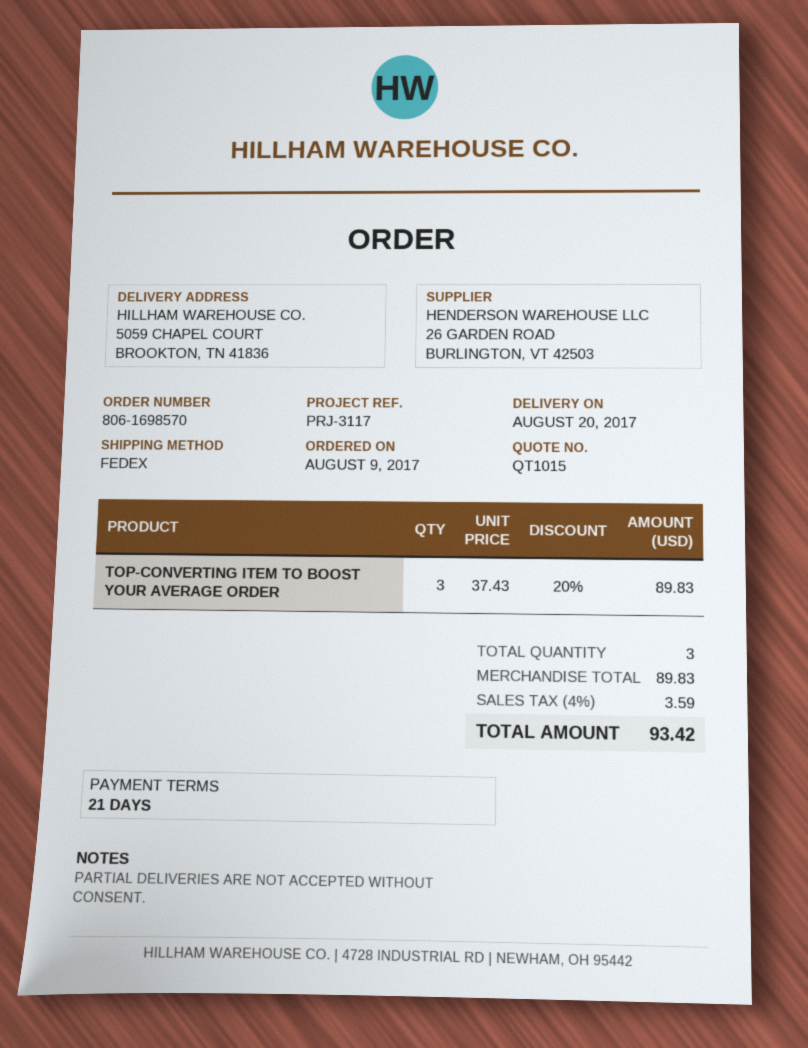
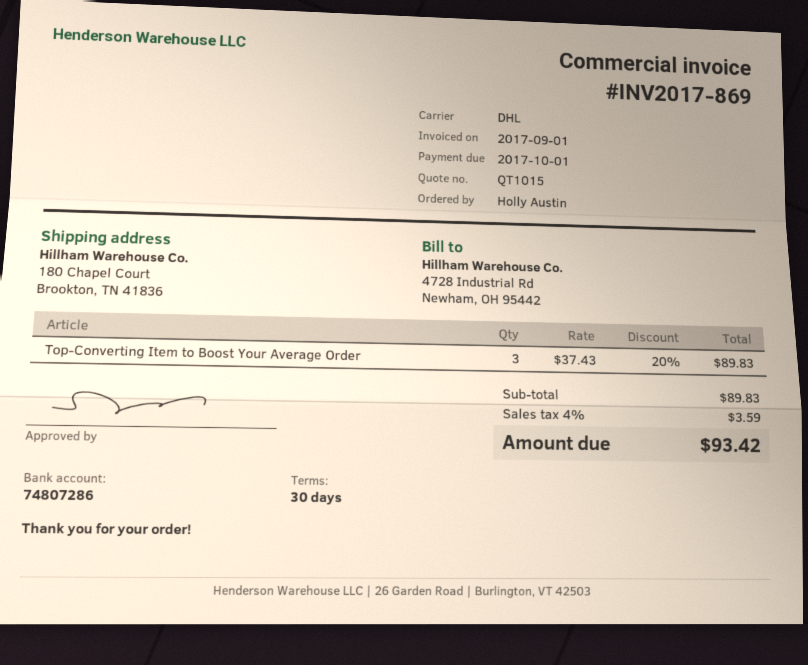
payment terms: 21 days -> 30 days
shipping method: FedEx -> DHL
ship to: 5059 CHAPEL COURT, BROOKTON, TN 41836 -> 180 Chapel Court, Brookton, TN 41836

